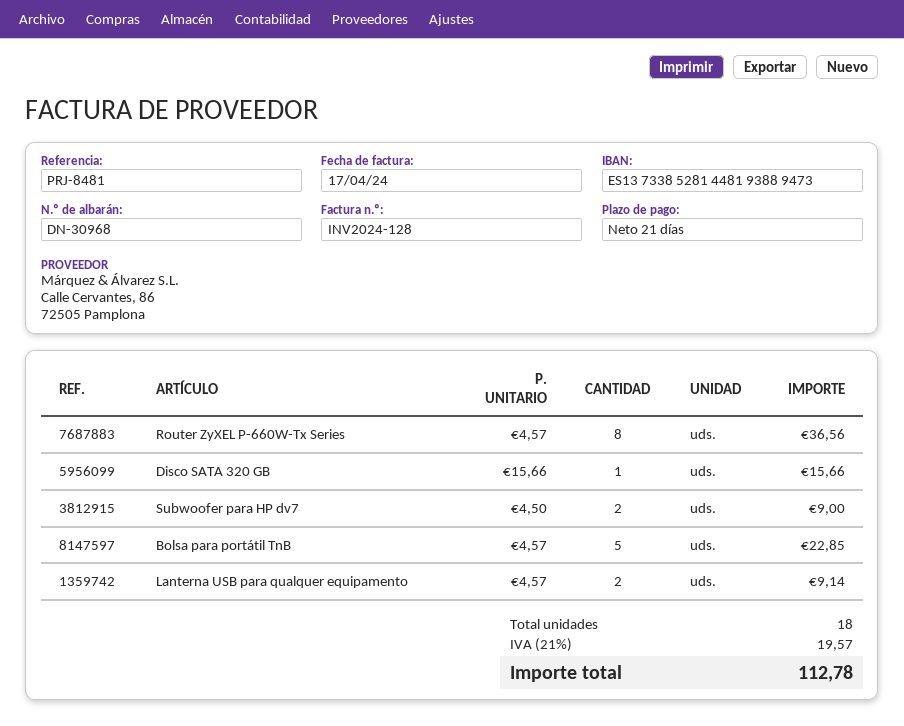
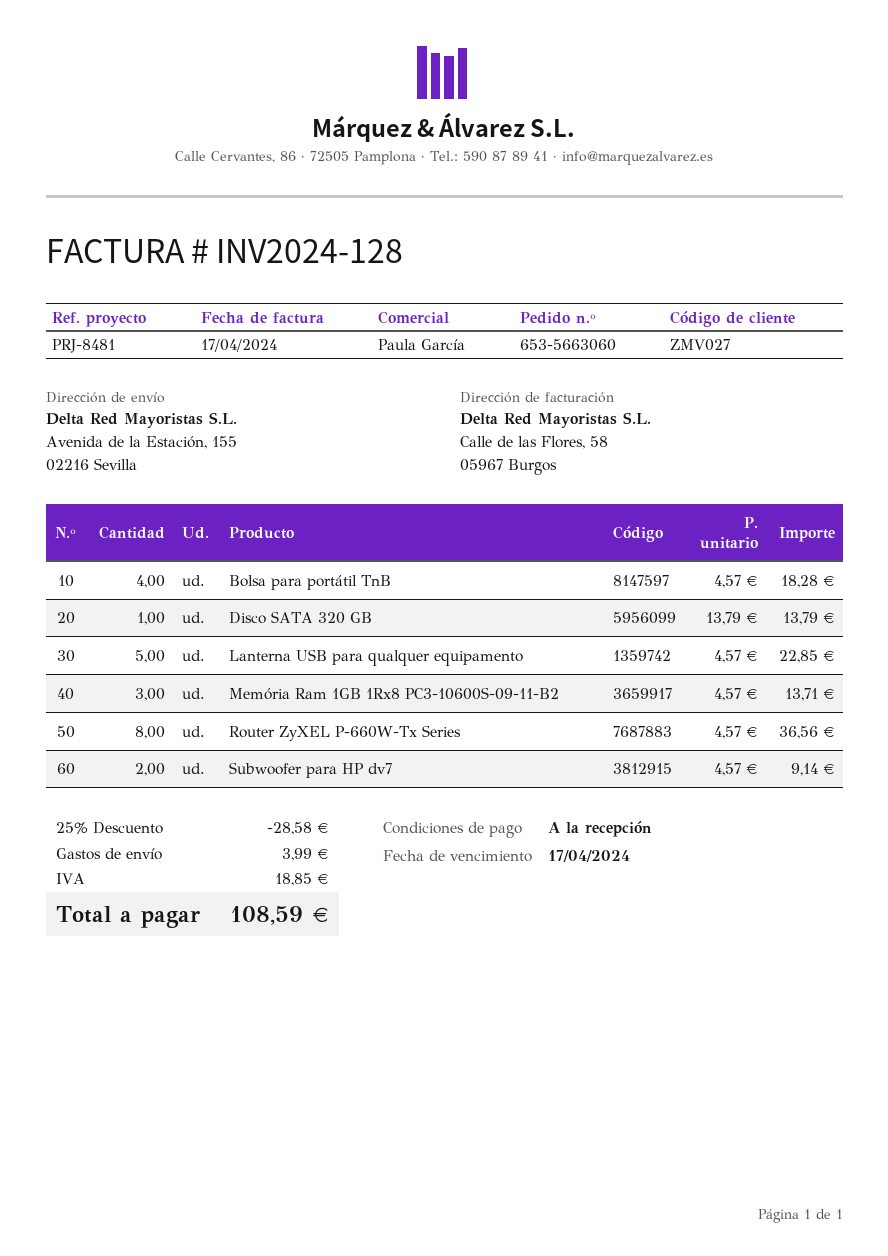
payment terms: 21 days -> on receipt
Disco SATA 320 GB: 1 x 15.66 = 15.66 -> 1 x 13.79 = 13.79
Subwoofer para HP dv7: 2 x 4.50 = 9.00 -> 2 x 4.57 = 9.14
Bolsa para portátil TnB: 5 x 4.57 = 22.85 -> 4 x 4.57 = 18.28
Lanterna USB para qualquer equipamento: 2 x 4.57 = 9.14 -> 5 x 4.57 = 22.85
Memória Ram 1GB 1Rx8 PC3-10600S-09-11-B2: none -> 3 x 4.57 = 13.71
discount: none -> 25% = 28.58
shipping: none -> 3.99
tax: 19.57 -> 18.85
total: 112.78 -> 108.59

